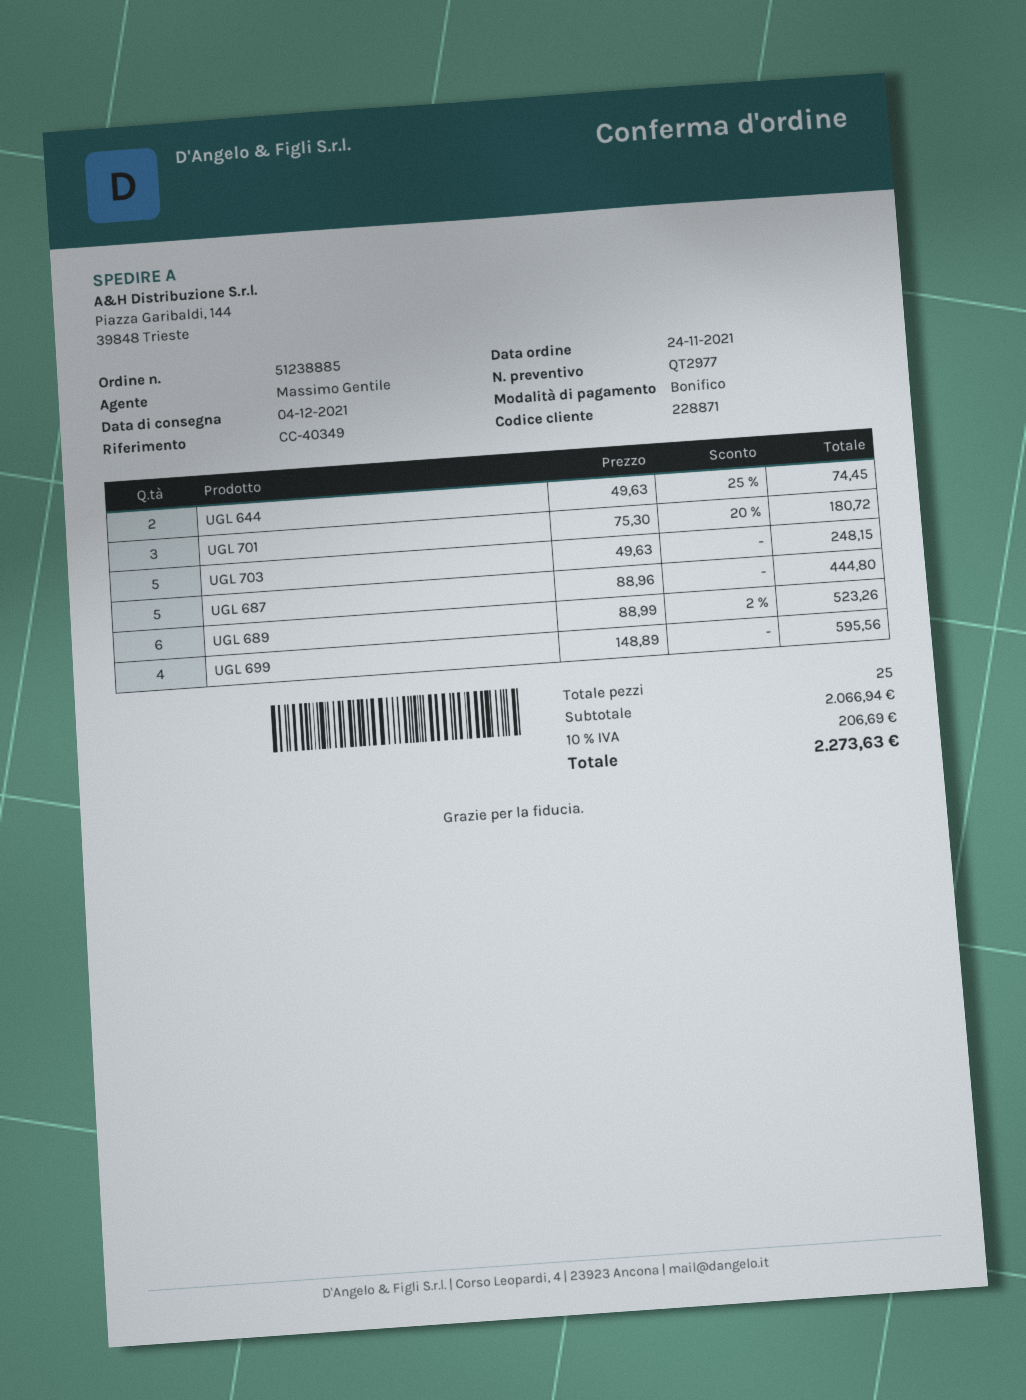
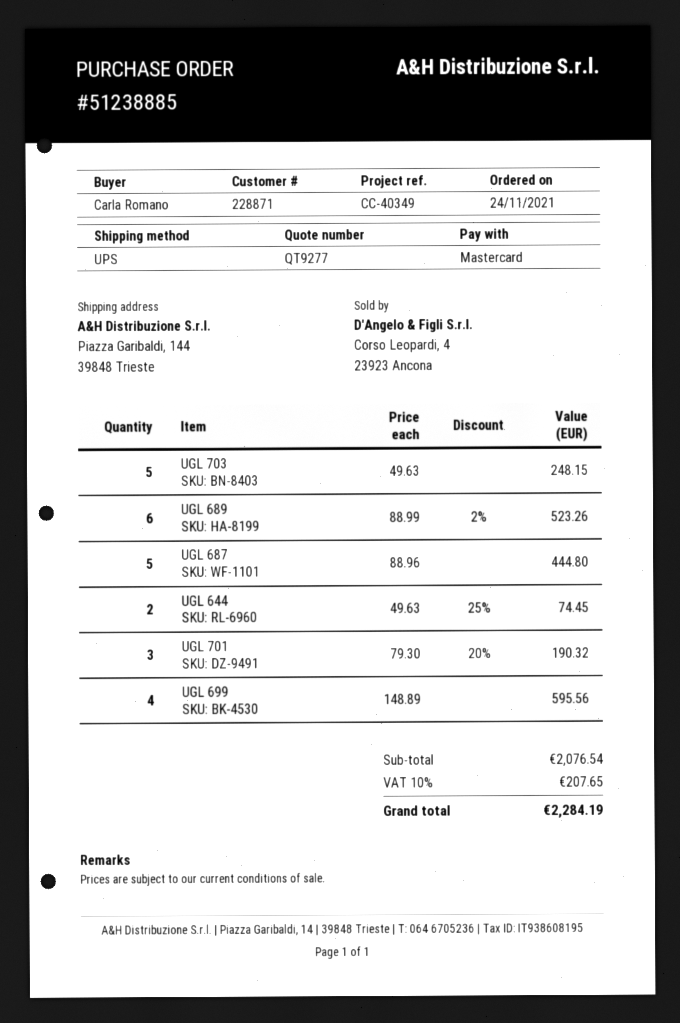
quote number: QT2977 -> QT9277
payment method: bank transfer -> Mastercard
UGL 701: 3 x 75.30 - 20% = 180.72 -> 3 x 79.30 - 20% = 190.32
subtotal: 2066.94 -> 2076.54
tax: 10% = 206.69 -> 10% = 207.65
total: 2273.63 -> 2284.19

